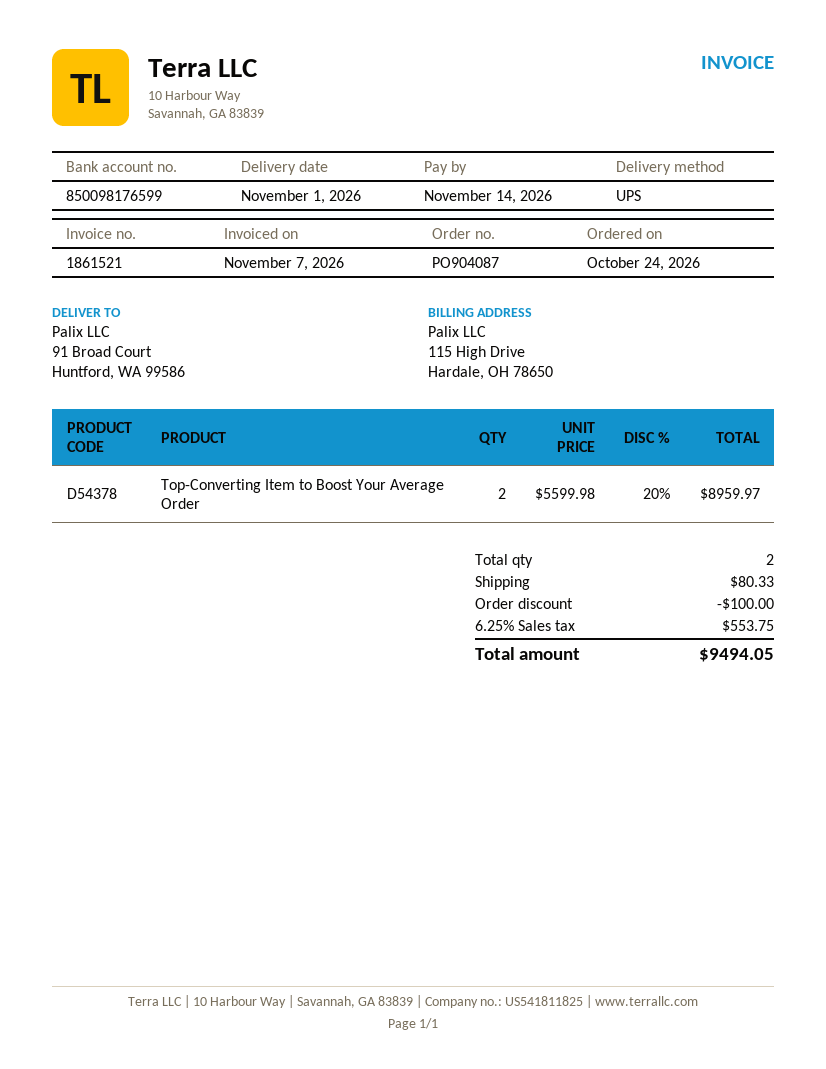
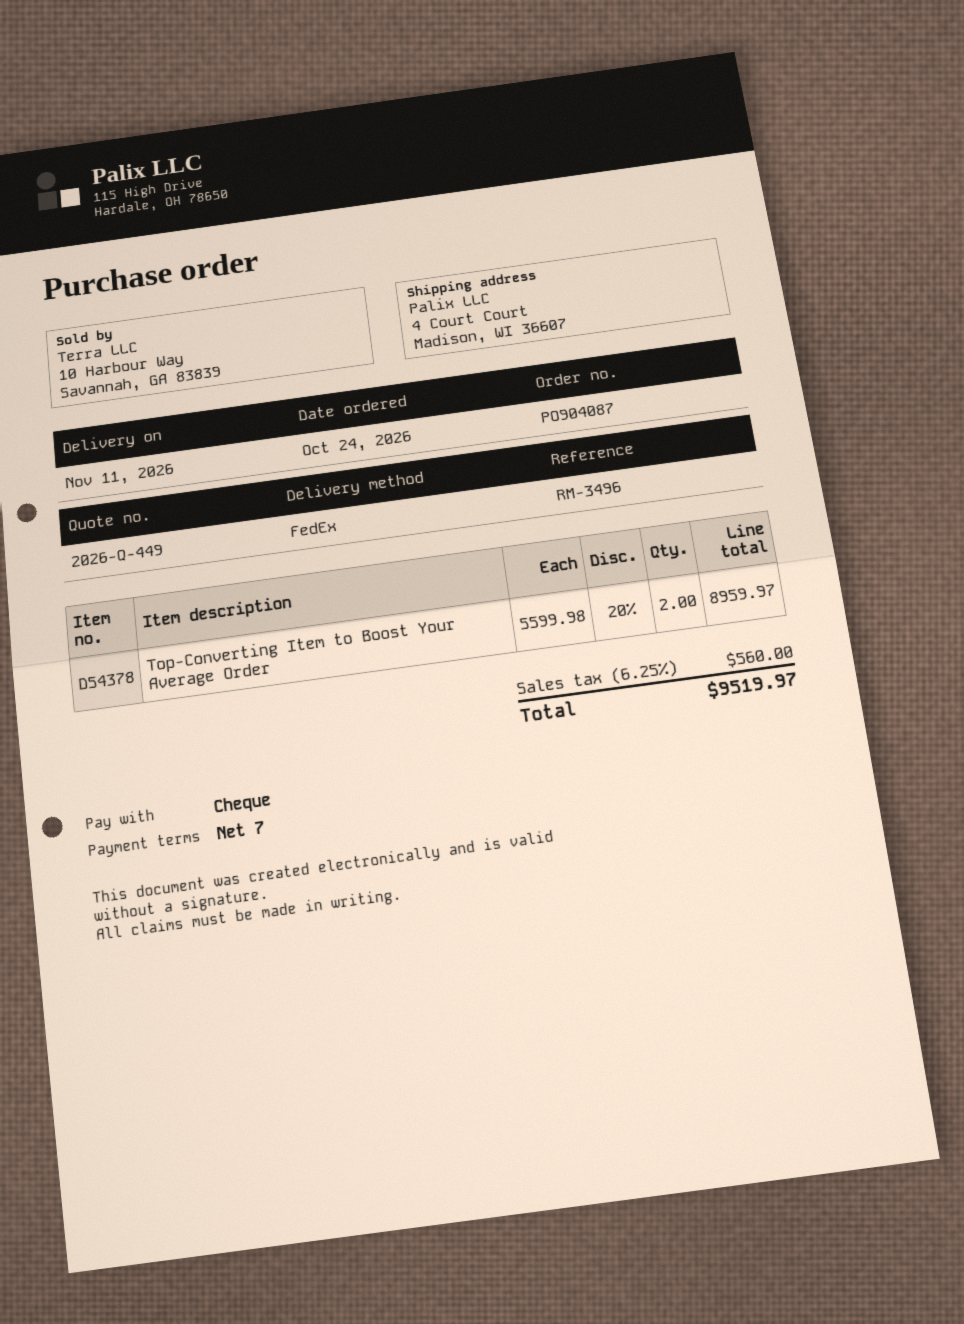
delivery date: 2026-11-01 -> 2026-11-11
shipping method: UPS -> FedEx
ship to: 91 Broad Court, Huntford, WA 99586 -> 4 Court Court, Madison, WI 36607
discount: 100.00 -> none
shipping: 80.33 -> none
tax: 6.25% = 553.75 -> 6.25% = 560.00
total: 9494.05 -> 9519.97

